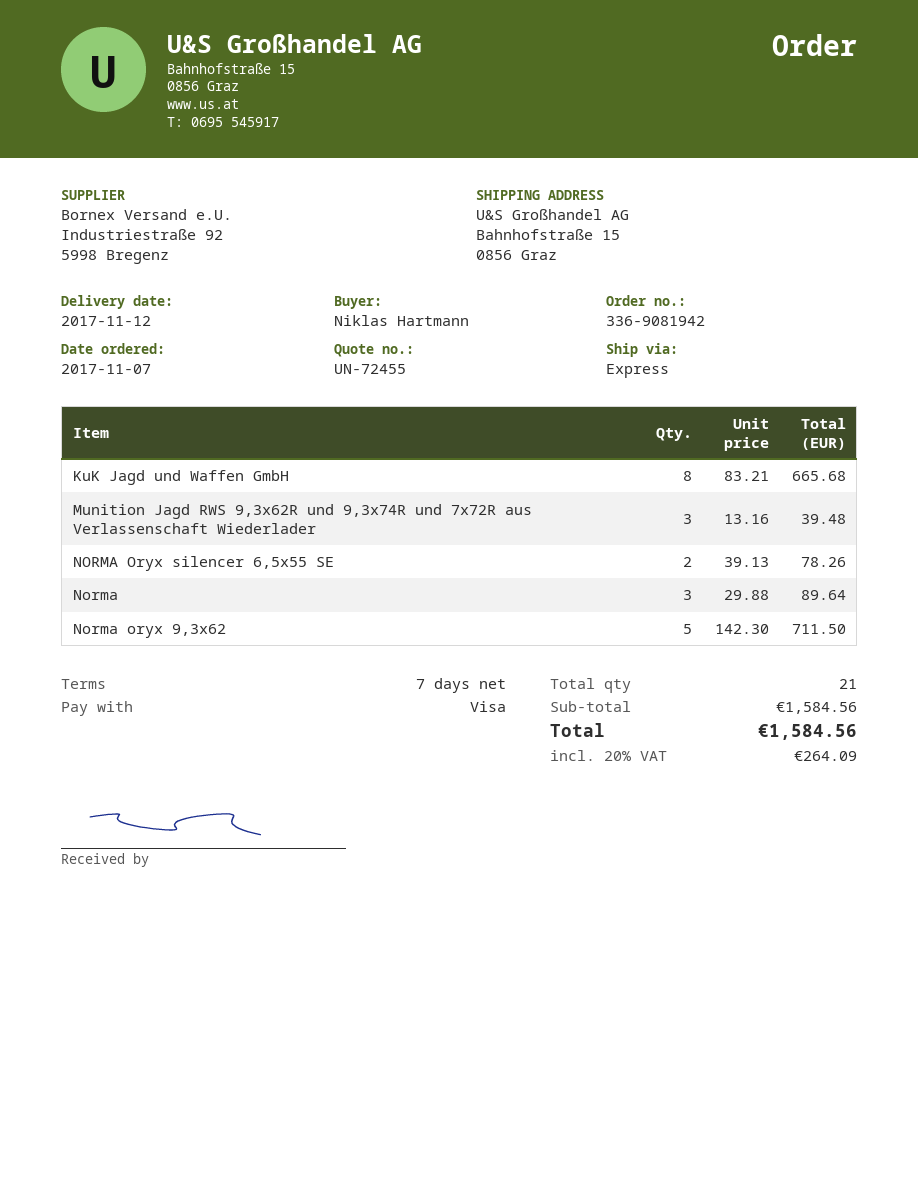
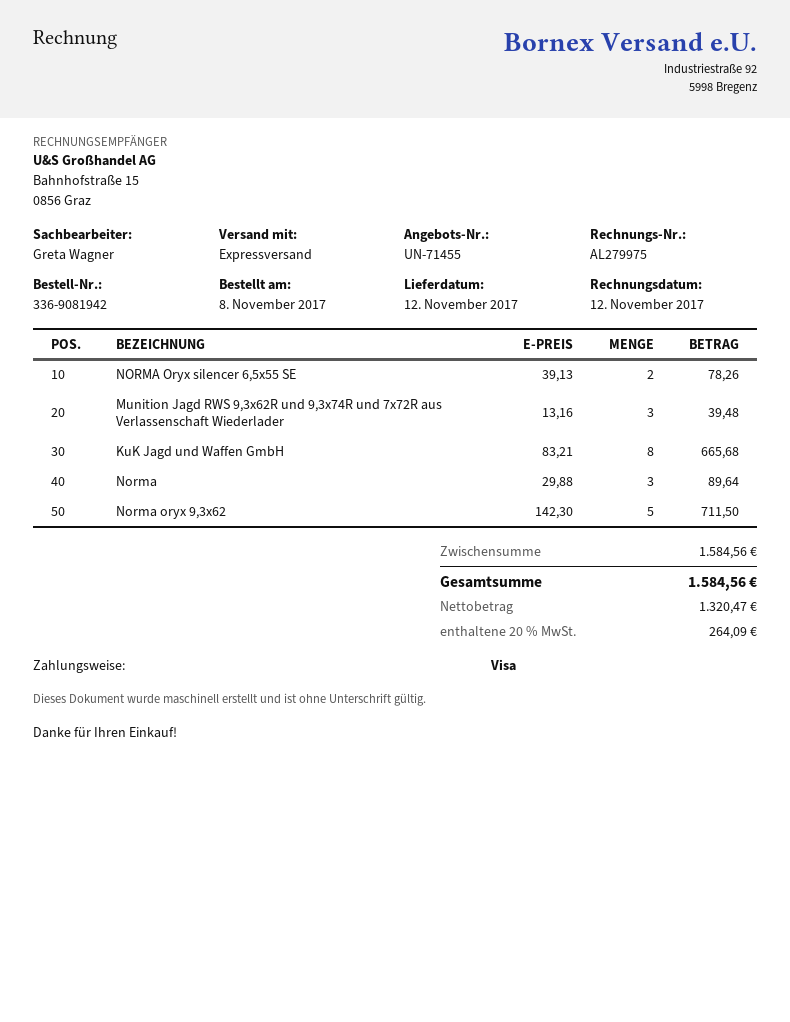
quote number: UN-72455 -> UN-71455
order date: 2017-11-07 -> 2017-11-08

